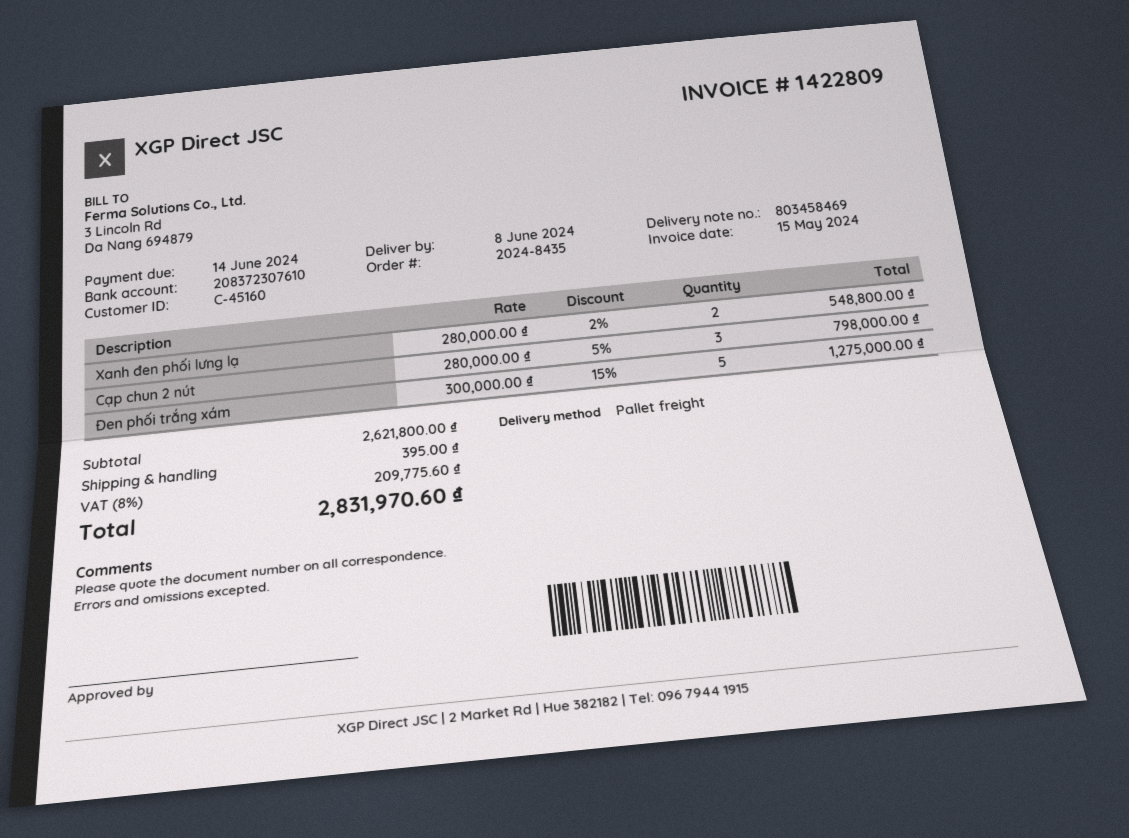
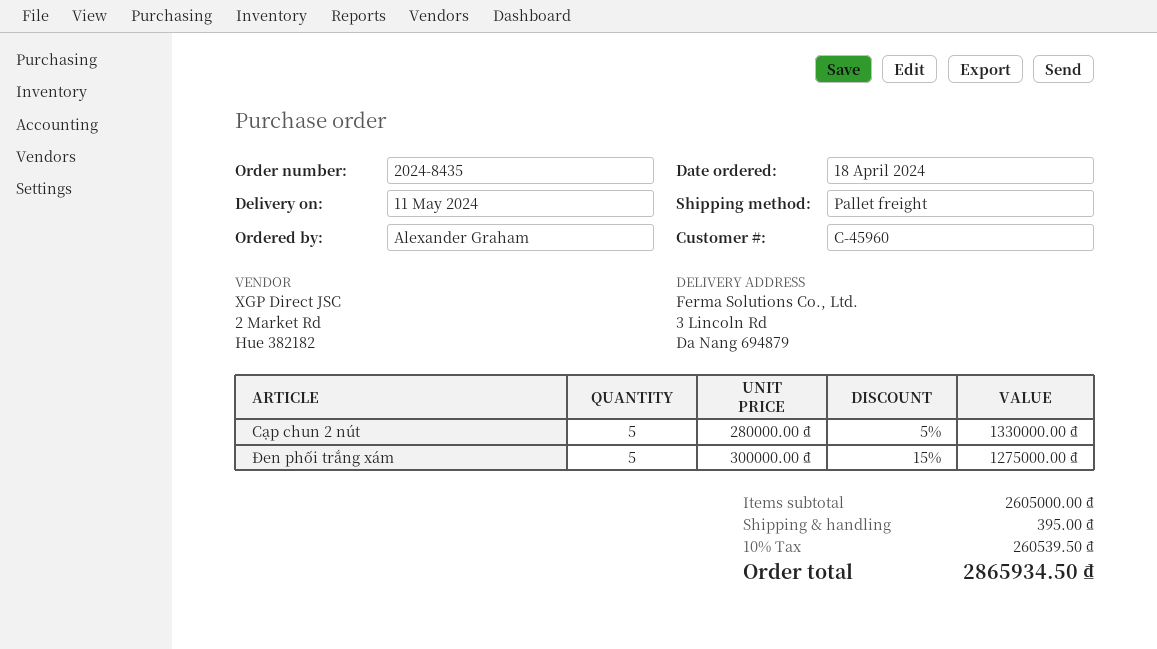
delivery date: 2024-06-08 -> 2024-05-11
customer number: C-45160 -> C-45960
Xanh đen phối lưng lạ: 2 x 280000.00 - 2% = 548800.00 -> none
Cạp chun 2 nút: 3 x 280000.00 - 5% = 798000.00 -> 5 x 280000.00 - 5% = 1330000.00
subtotal: 2621800.00 -> 2605000.00
tax: 8% = 209775.60 -> 10% = 260539.50
total: 2831970.60 -> 2865934.50

